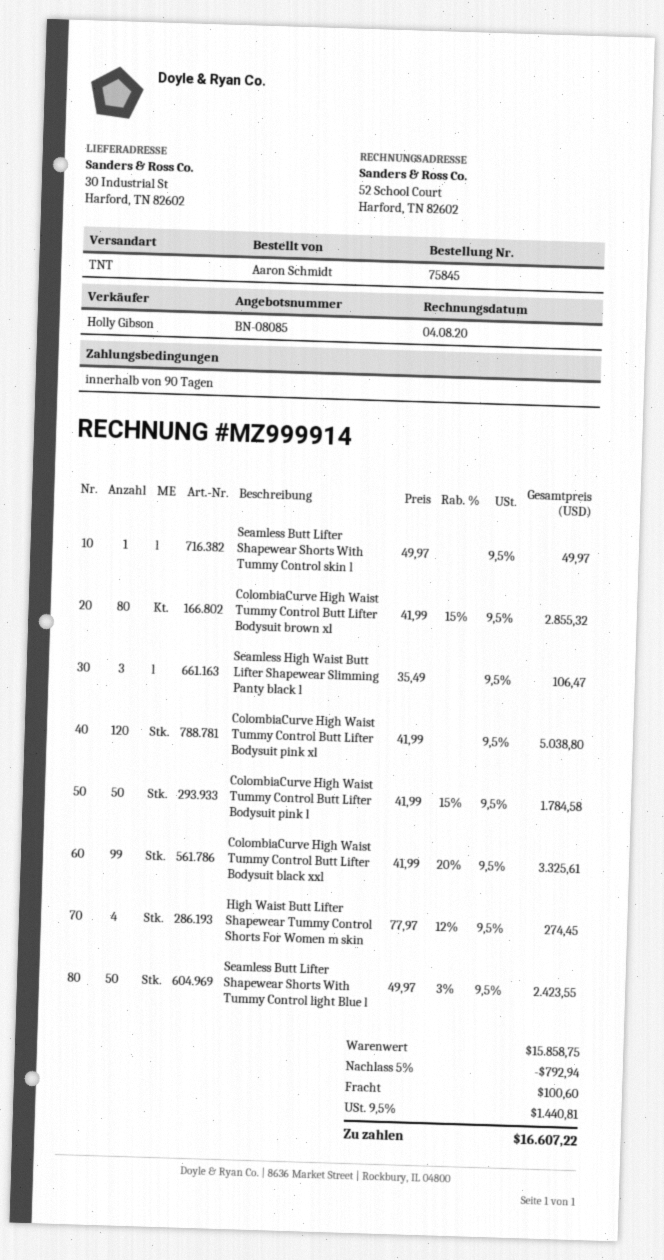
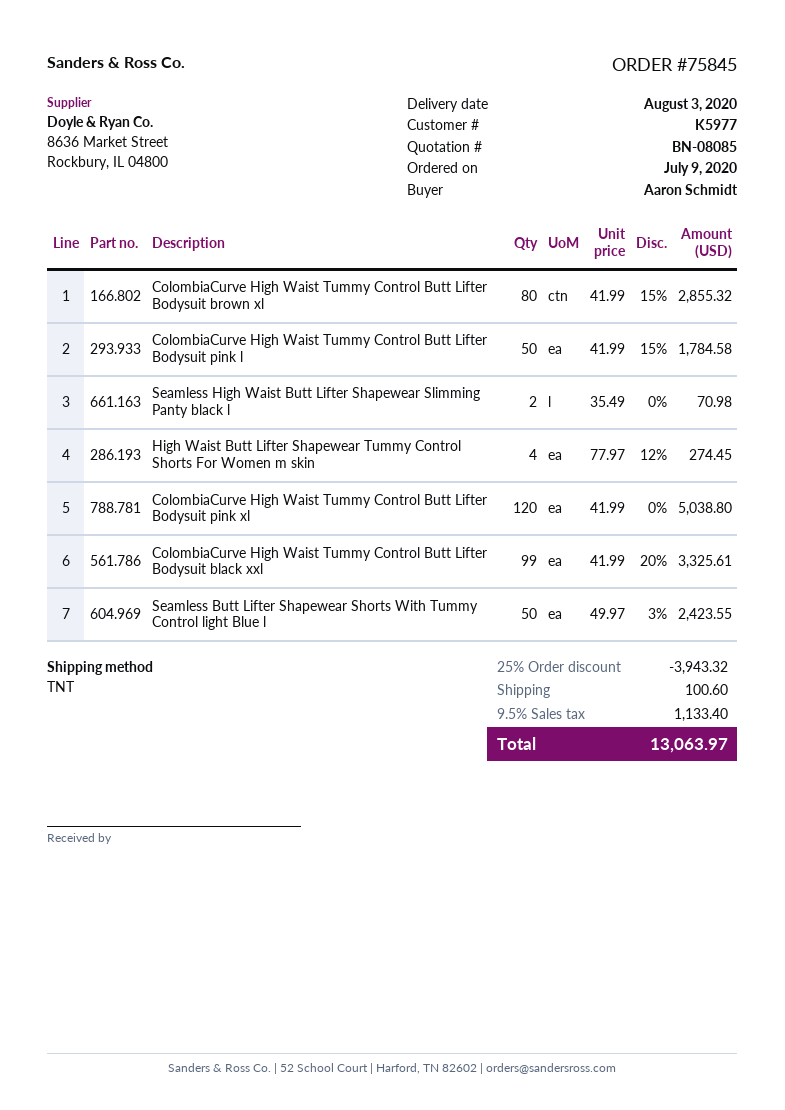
Seamless Butt Lifter Shapewear Shorts With Tummy Control skin l: 1 x 49.97 = 49.97 -> none
Seamless High Waist Butt Lifter Shapewear Slimming Panty black l: 3 x 35.49 = 106.47 -> 2 x 35.49 = 70.98
discount: 5% = 792.94 -> 25% = 3943.32
tax: 9.5% = 1440.81 -> 9.5% = 1133.40
total: 16607.22 -> 13063.97

